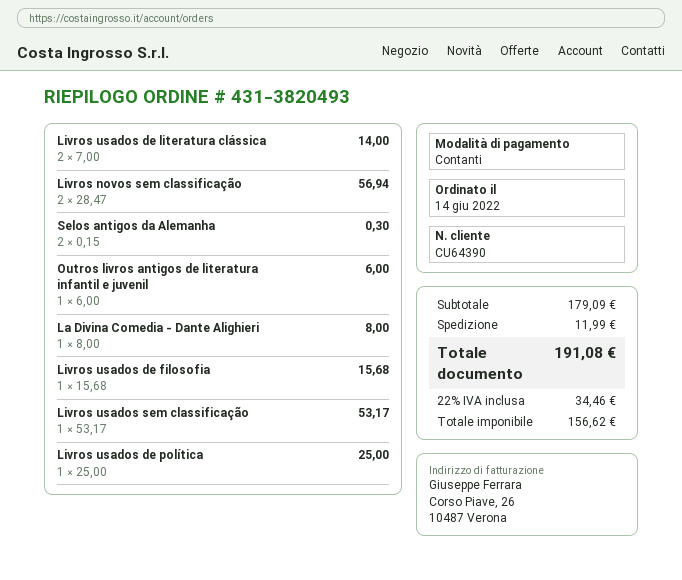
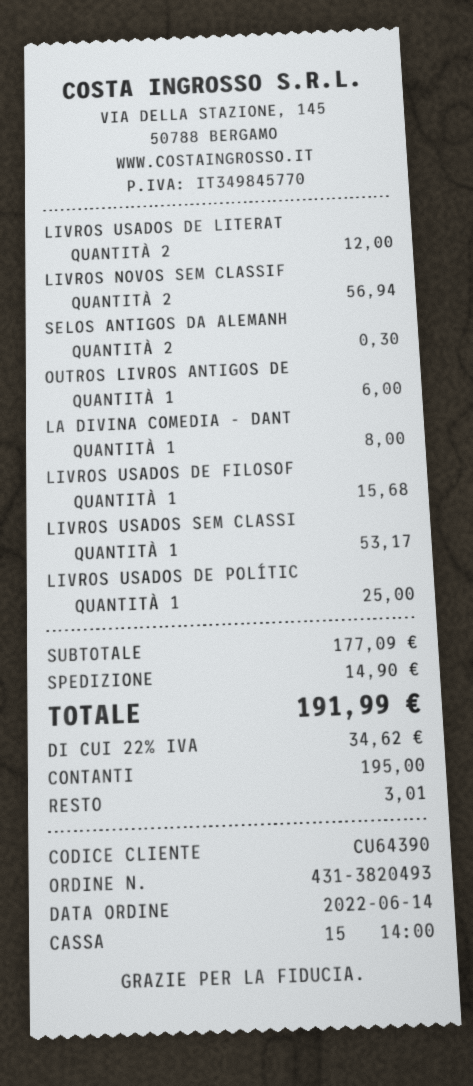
Livros usados de literatura clássica: 2 for 14.00 -> 2 for 12.00
subtotal: 179.09 -> 177.09
shipping: 11.99 -> 14.90
tax: 22% = 34.46 -> 22% = 34.62
total: 191.08 -> 191.99

